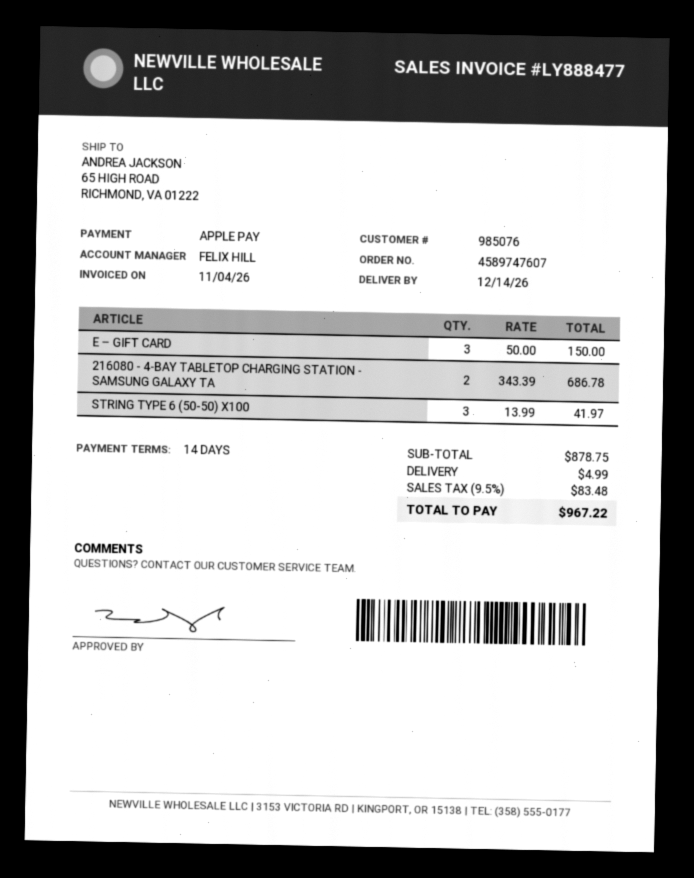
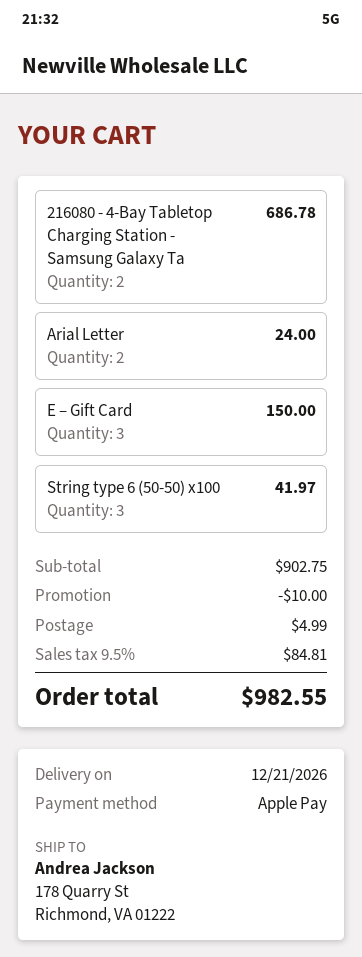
delivery date: 2026-12-14 -> 2026-12-21
ship to: 65 HIGH ROAD, RICHMOND, VA 01222 -> 178 Quarry St, Richmond, VA 01222
Arial Letter: none -> 2 for 24.00
subtotal: 878.75 -> 902.75
discount: none -> 10.00
tax: 9.5% = 83.48 -> 9.5% = 84.81
total: 967.22 -> 982.55

